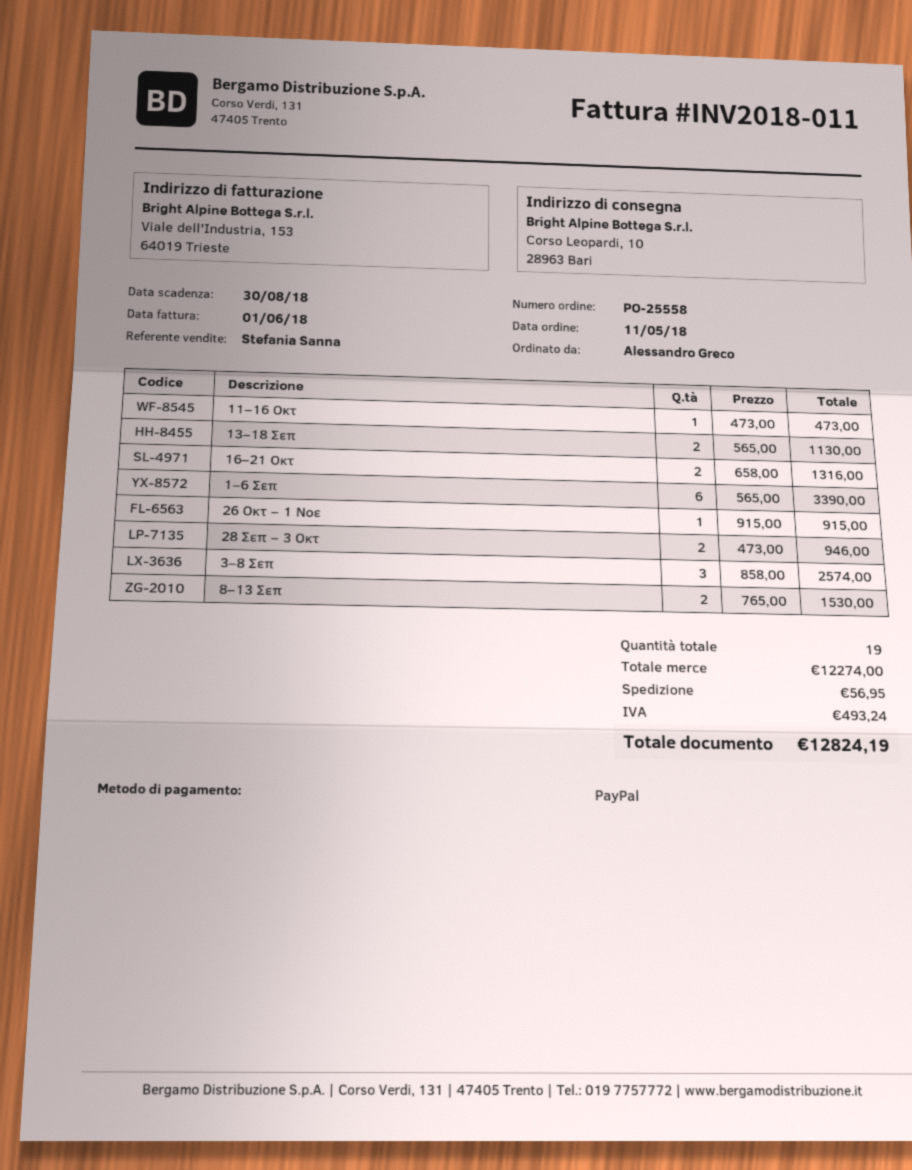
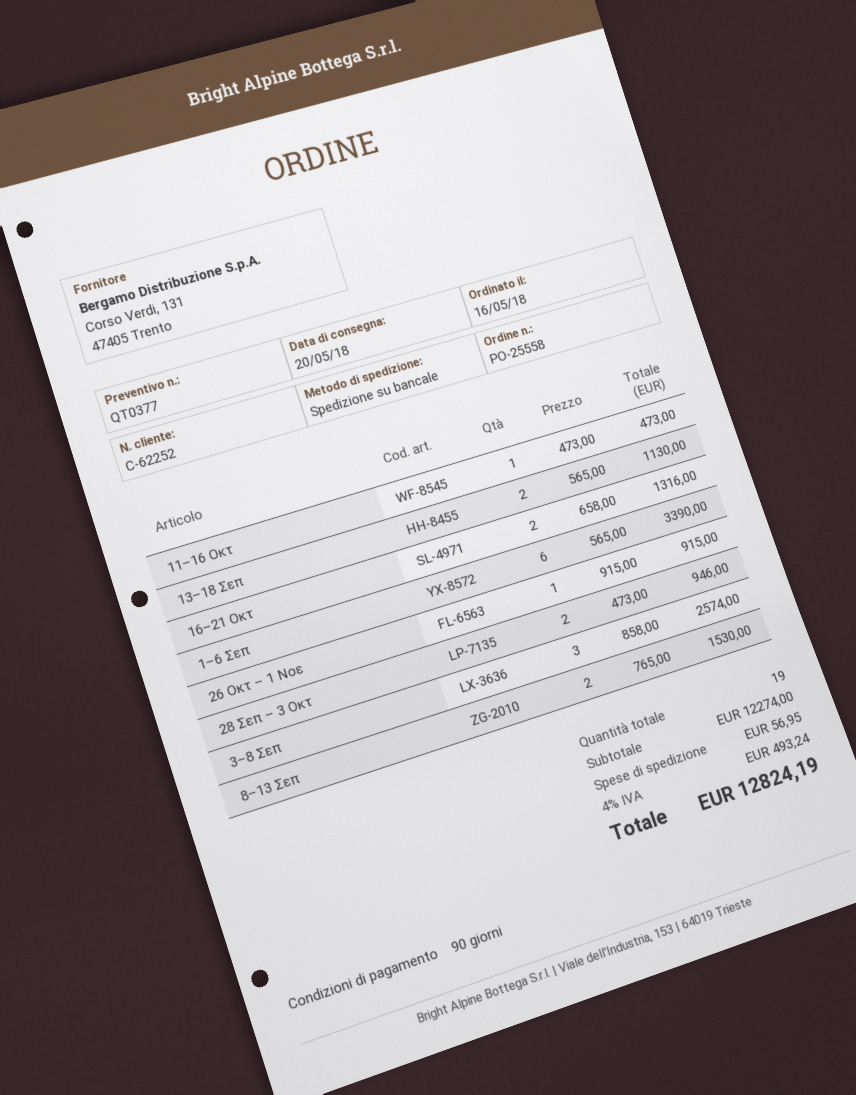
order date: 2018-05-11 -> 2018-05-16

